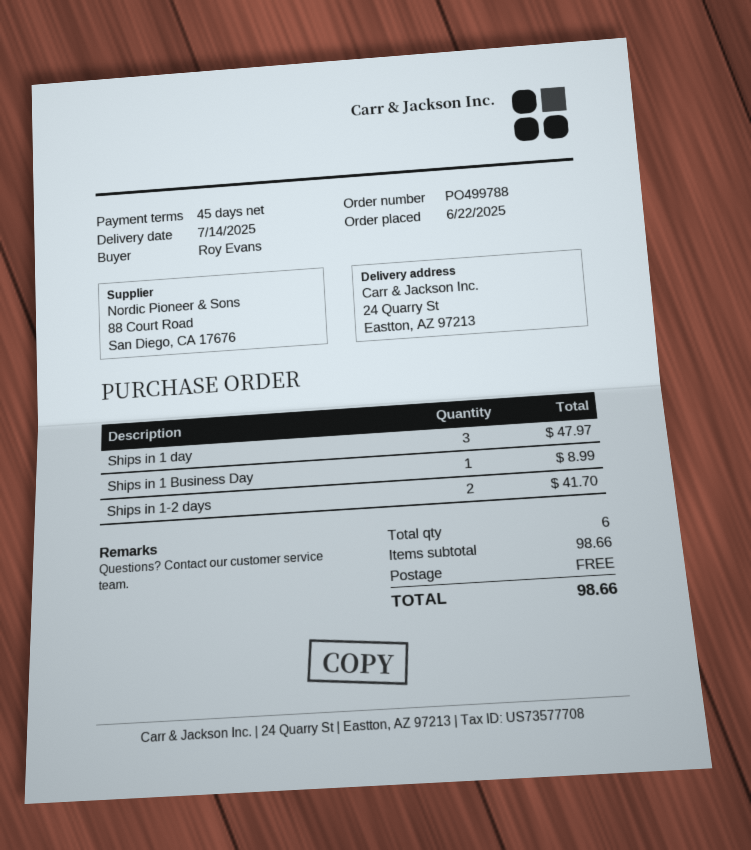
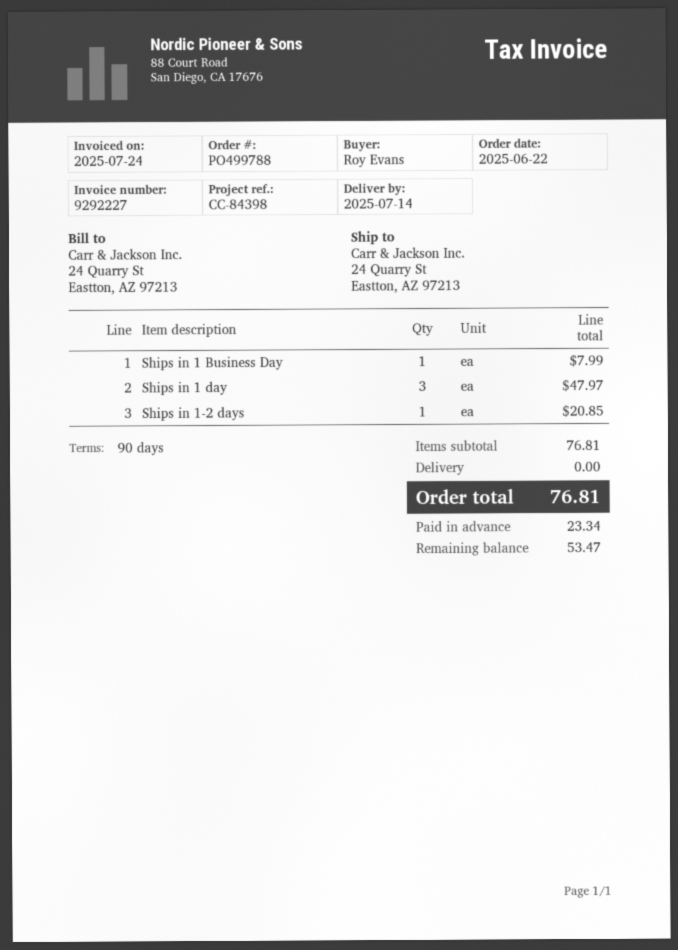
payment terms: 45 days -> 90 days
Ships in 1 Business Day: 1 for 8.99 -> 1 for 7.99
Ships in 1-2 days: 2 for 41.70 -> 1 for 20.85
subtotal: 98.66 -> 76.81
total: 98.66 -> 76.81

